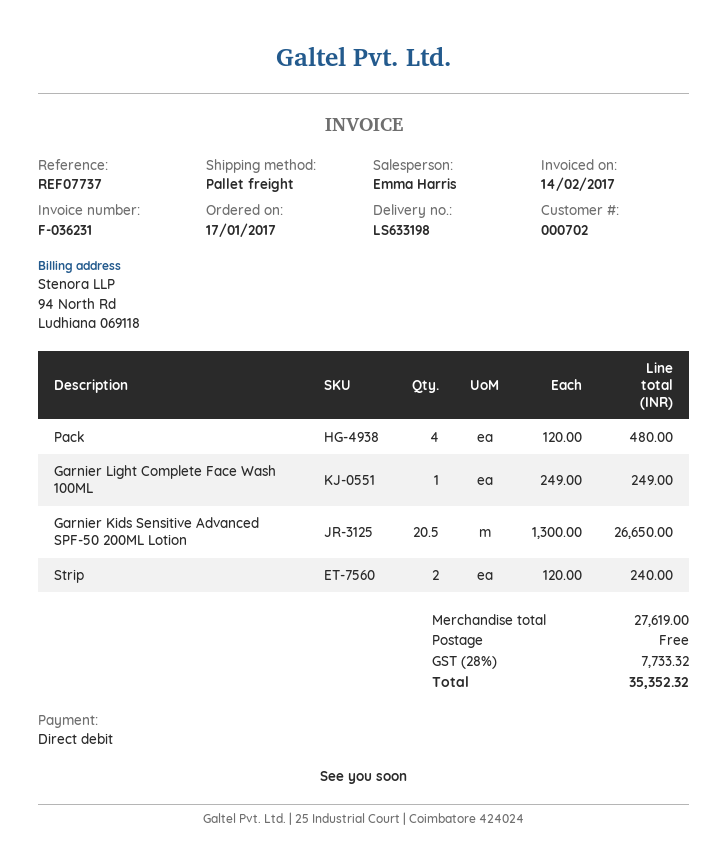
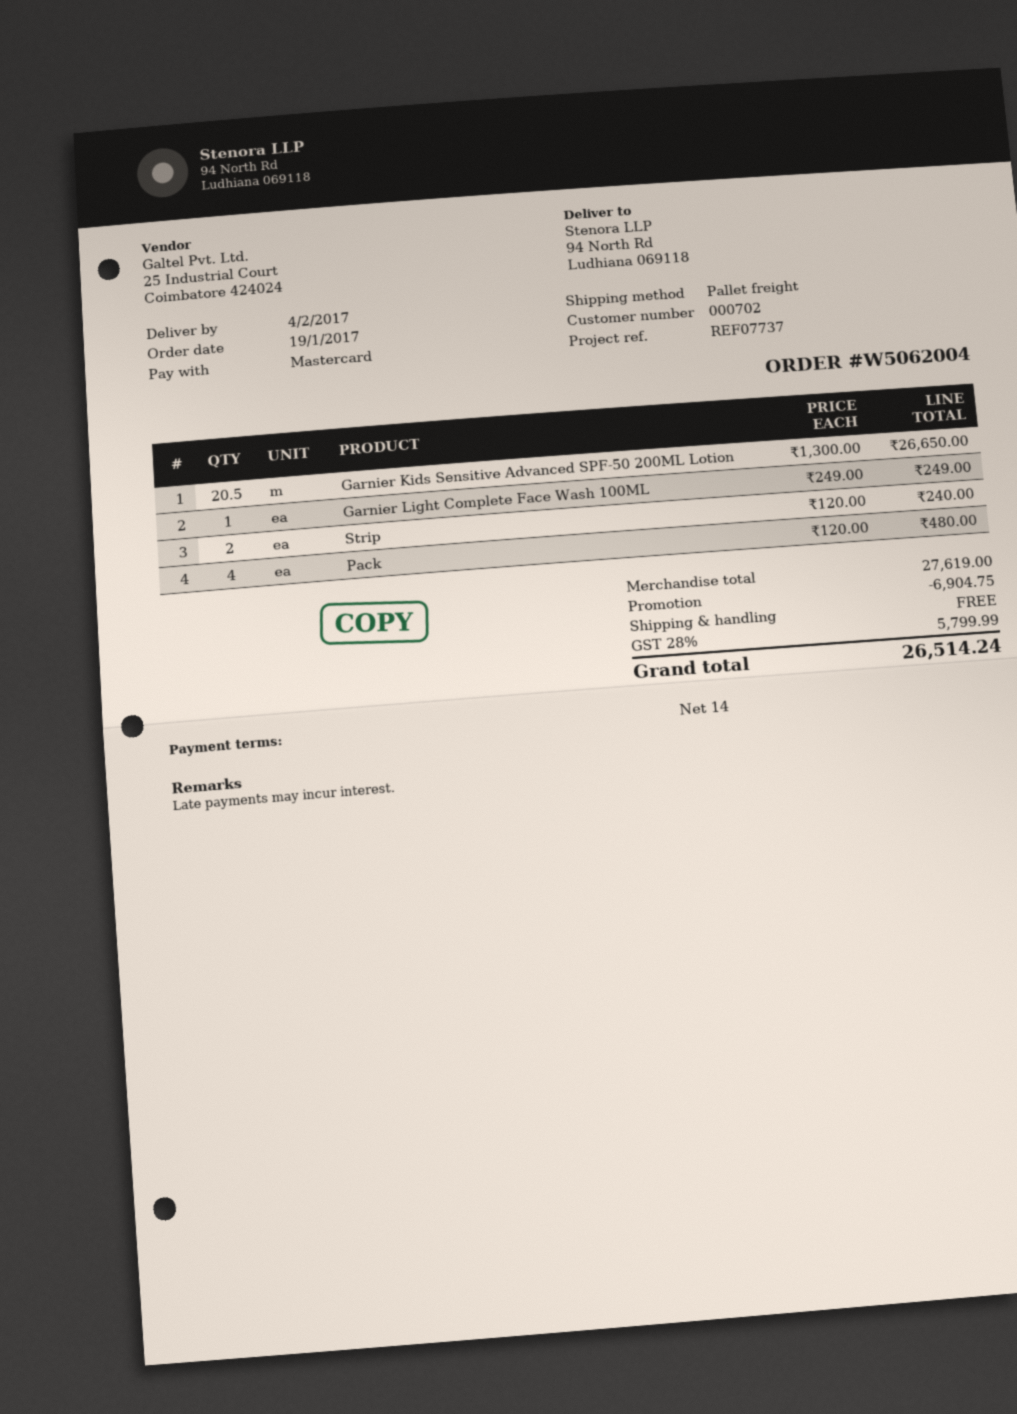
order date: 2017-01-17 -> 2017-01-19
payment method: direct debit -> Mastercard
discount: none -> 6904.75
tax: 28% = 7733.32 -> 28% = 5799.99
total: 35352.32 -> 26514.24

